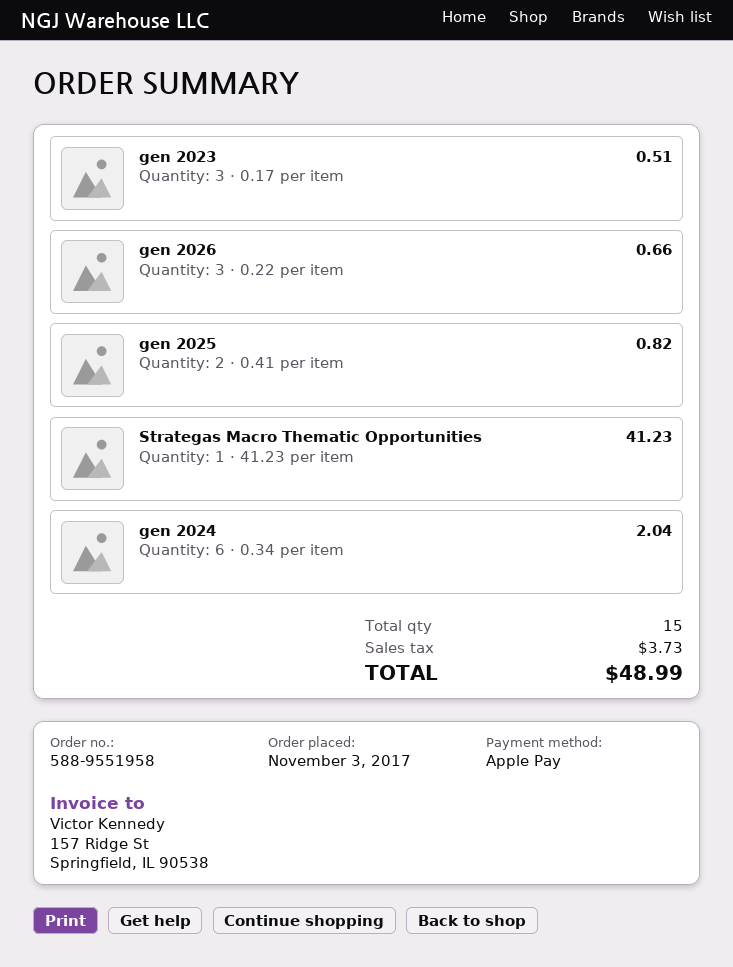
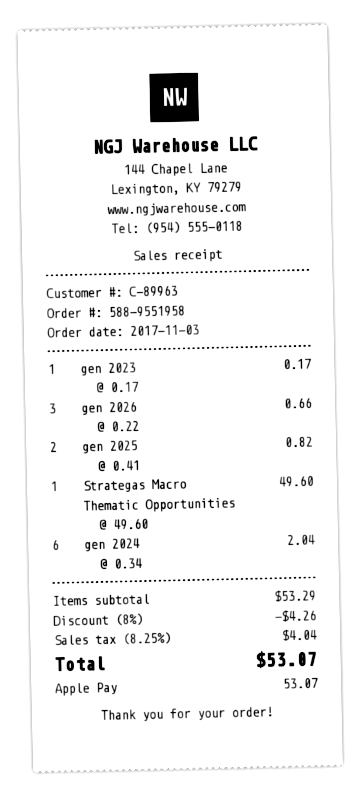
gen 2023: 3 x 0.17 = 0.51 -> 1 x 0.17 = 0.17
Strategas Macro Thematic Opportunities: 1 x 41.23 = 41.23 -> 1 x 49.60 = 49.60
discount: none -> 8% = 4.26
tax: 3.73 -> 4.04
total: 48.99 -> 53.07

